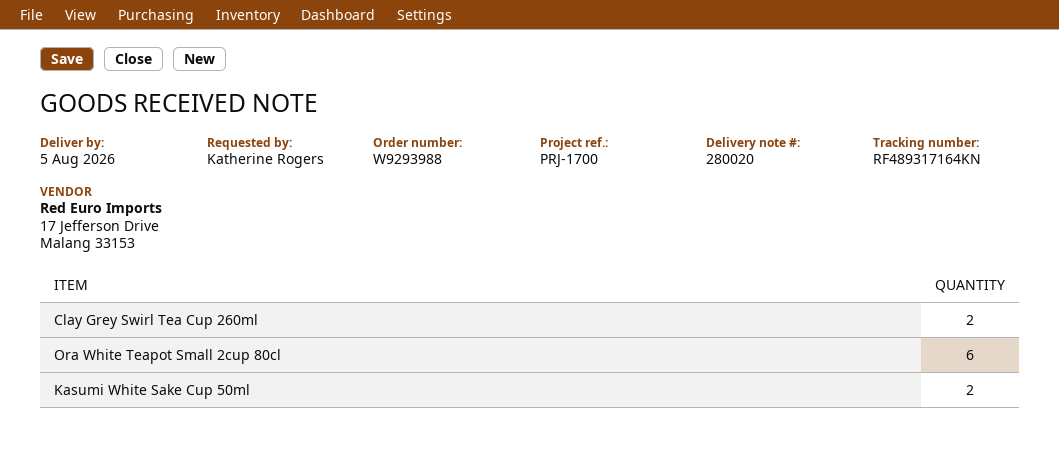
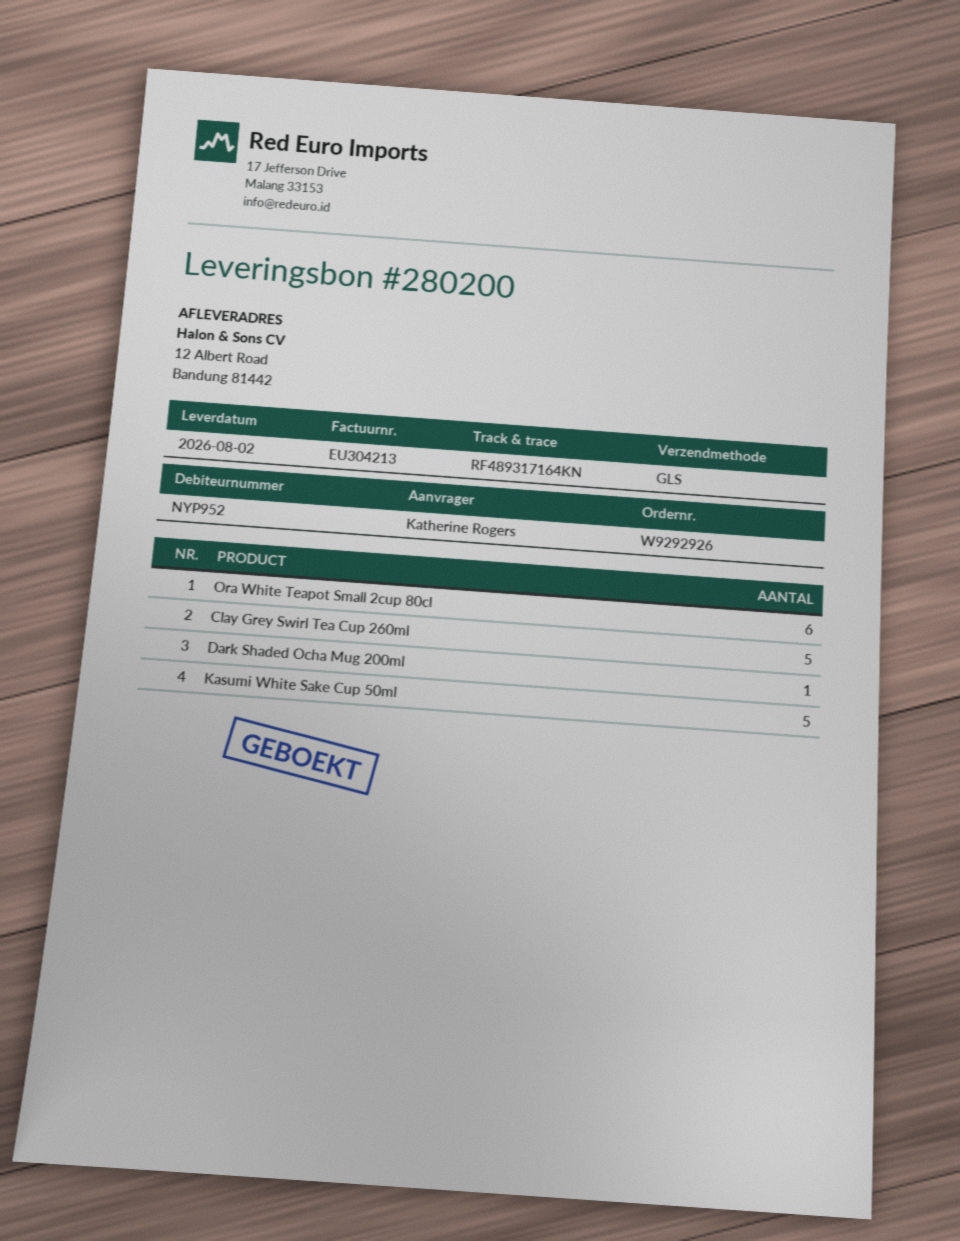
order number: W9293988 -> W9292926
delivery note number: 280020 -> 280200
delivery date: 2026-08-05 -> 2026-08-02
Clay Grey Swirl Tea Cup 260ml: 2 -> 5
Kasumi White Sake Cup 50ml: 2 -> 5
Dark Shaded Ocha Mug 200ml: none -> 1

